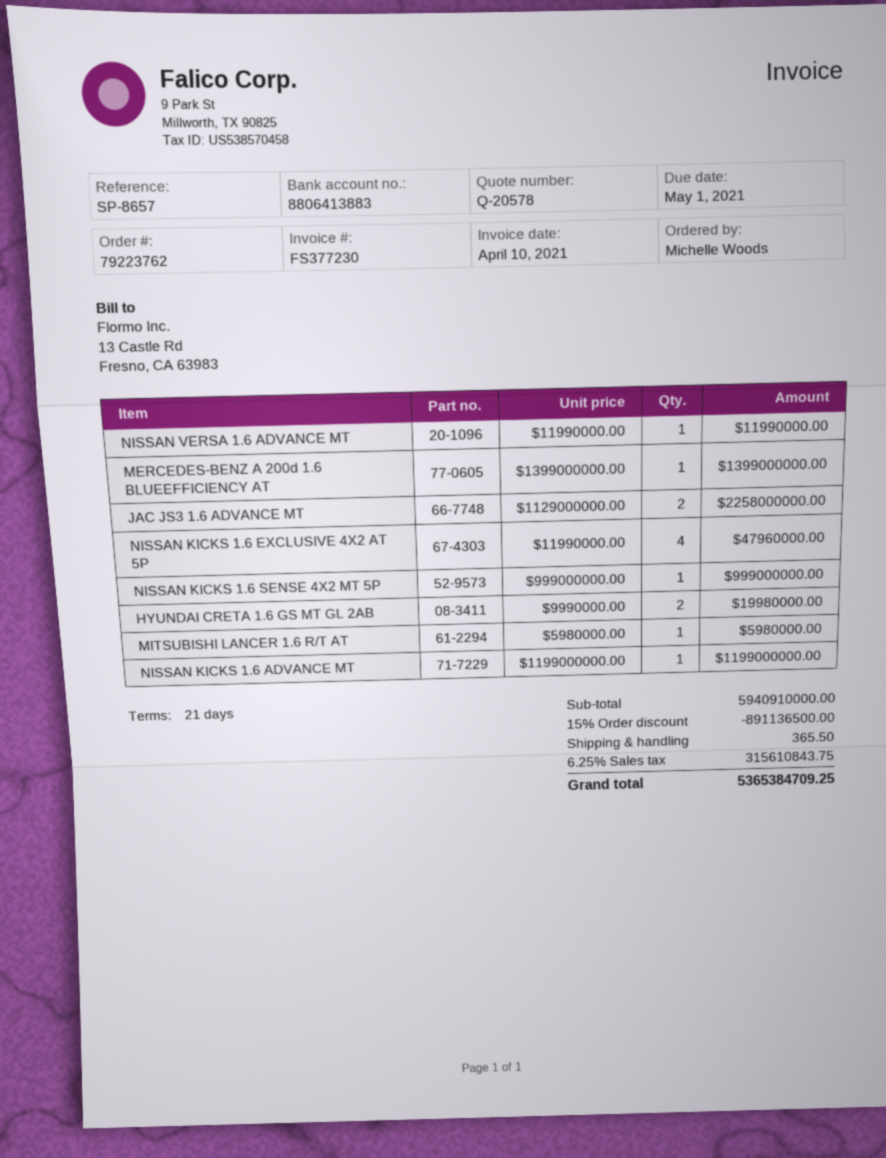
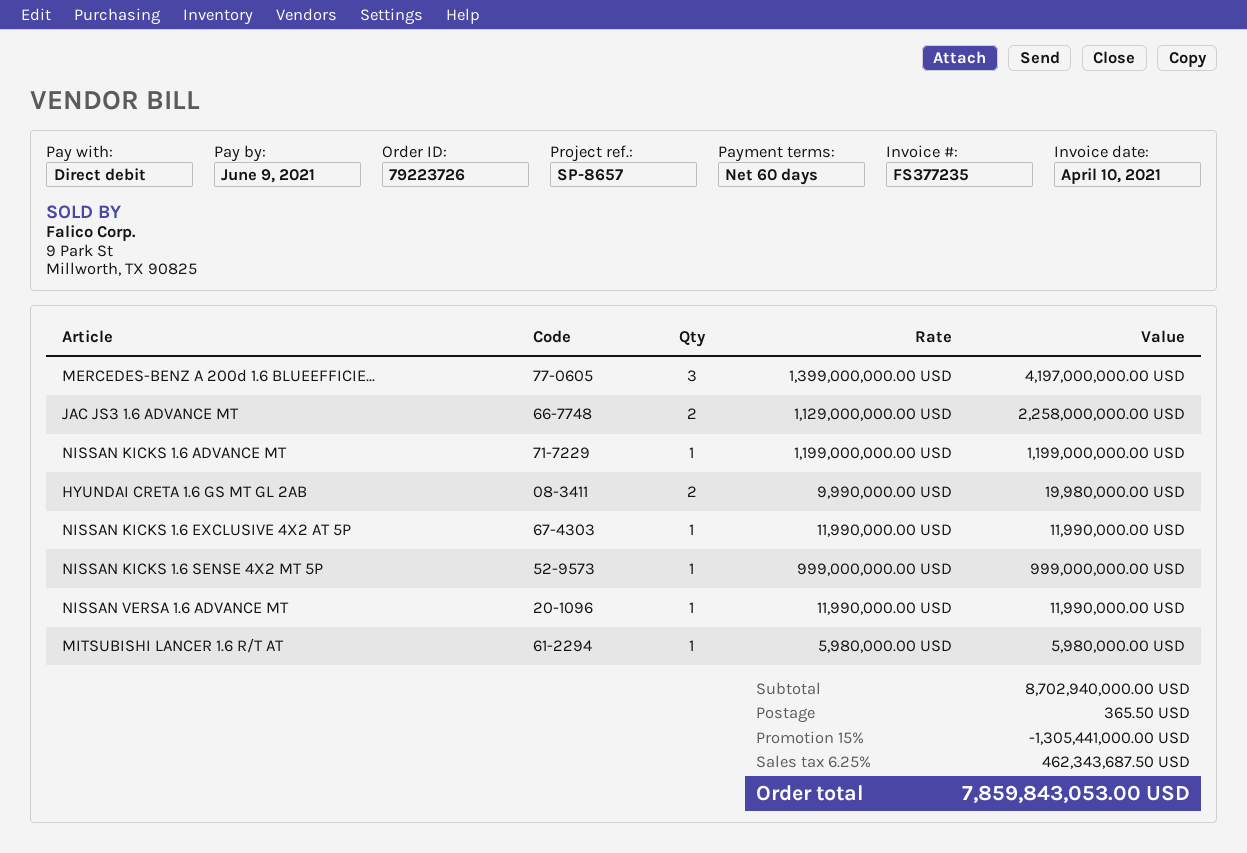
order number: 79223762 -> 79223726
invoice number: FS377230 -> FS377235
payment terms: 21 days -> 60 days
due date: 2021-05-01 -> 2021-06-09
MERCEDES-BENZ A 200d 1.6 BLUEEFFICIENCY AT: 1 x 1399000000.00 = 1399000000.00 -> 3 x 1399000000.00 = 4197000000.00
NISSAN KICKS 1.6 EXCLUSIVE 4X2 AT 5P: 4 x 11990000.00 = 47960000.00 -> 1 x 11990000.00 = 11990000.00
subtotal: 5940910000.00 -> 8702940000.00
discount: 15% = 891136500.00 -> 15% = 1305441000.00
tax: 6.25% = 315610843.75 -> 6.25% = 462343687.50
total: 5365384709.25 -> 7859843053.00

